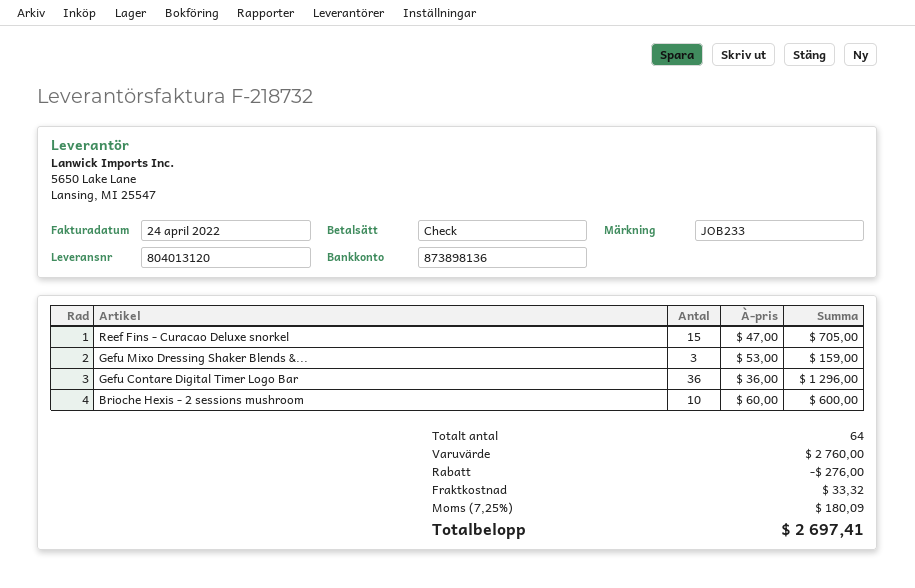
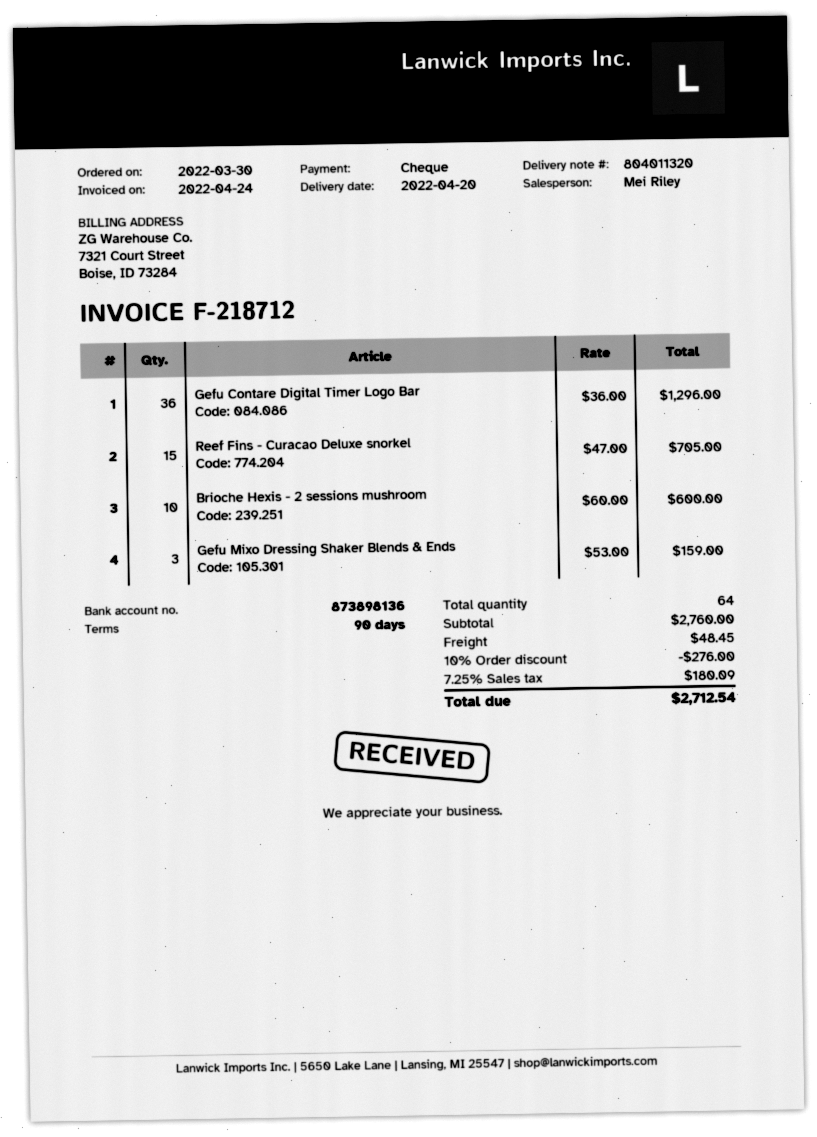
delivery note number: 804013120 -> 804011320
invoice number: F-218732 -> F-218712
shipping: 33.32 -> 48.45
total: 2697.41 -> 2712.54

